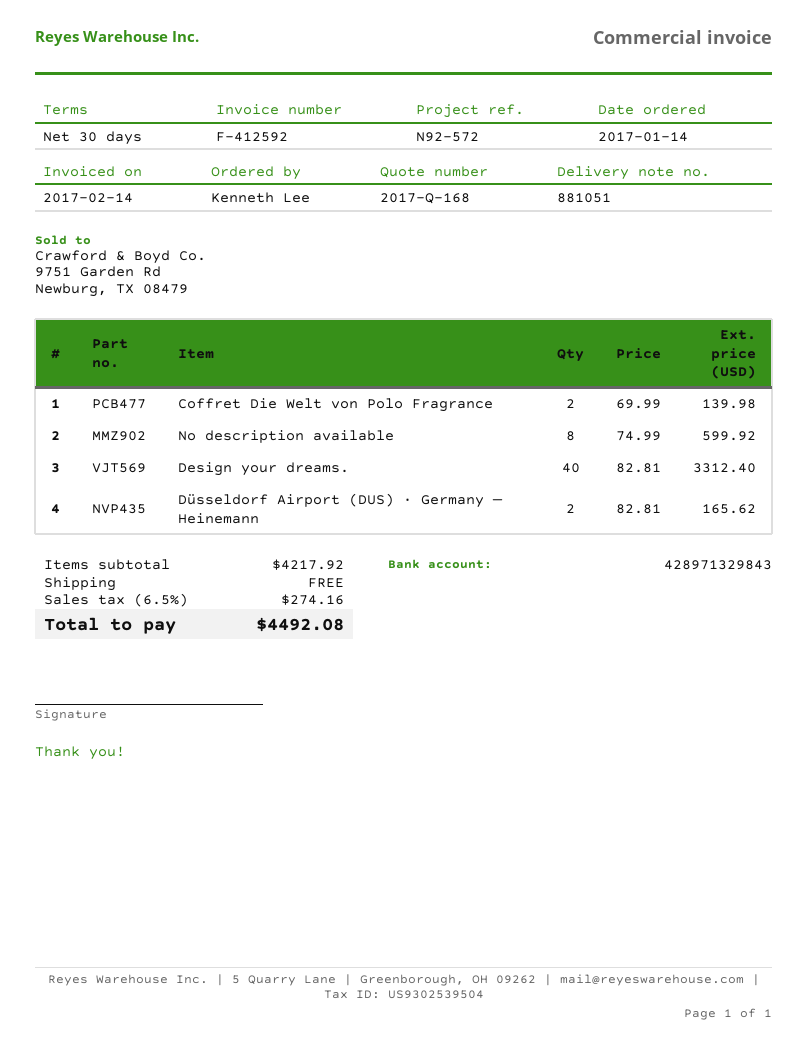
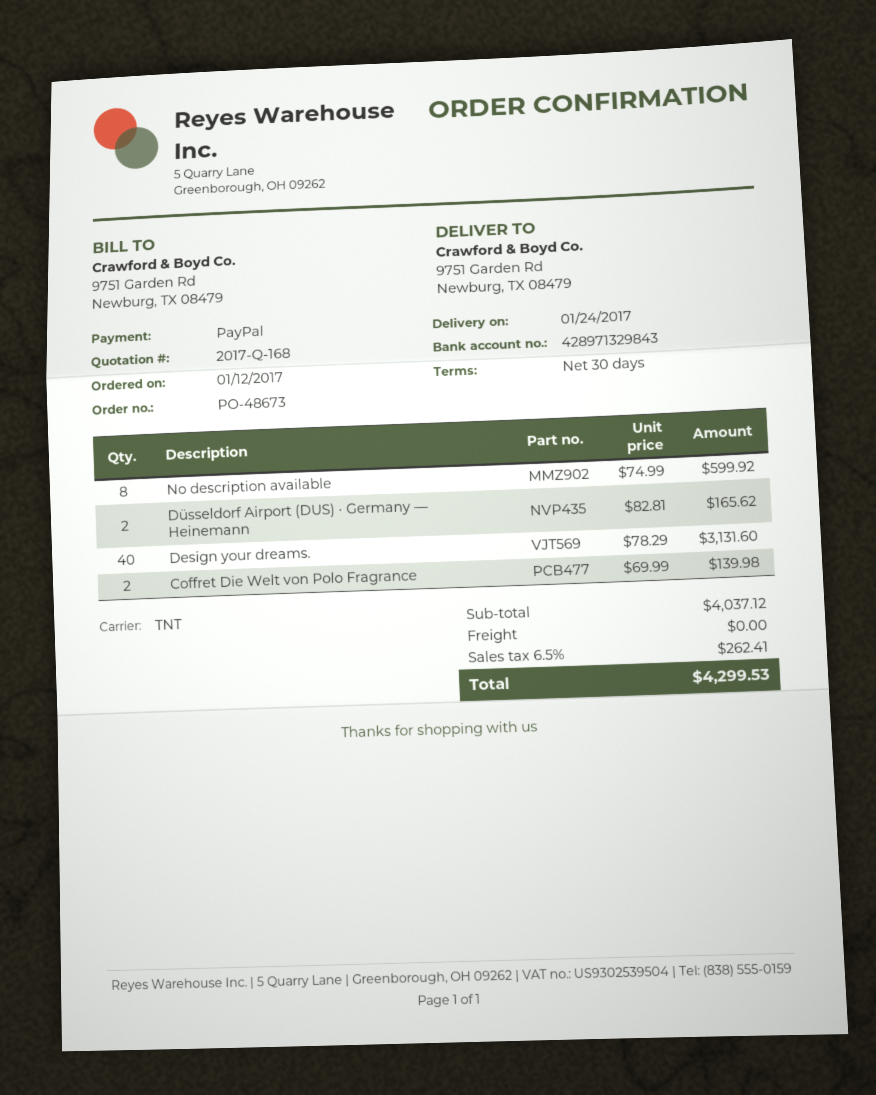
order date: 2017-01-14 -> 2017-01-12
Design your dreams.: 40 x 82.81 = 3312.40 -> 40 x 78.29 = 3131.60
subtotal: 4217.92 -> 4037.12
tax: 6.5% = 274.16 -> 6.5% = 262.41
total: 4492.08 -> 4299.53

